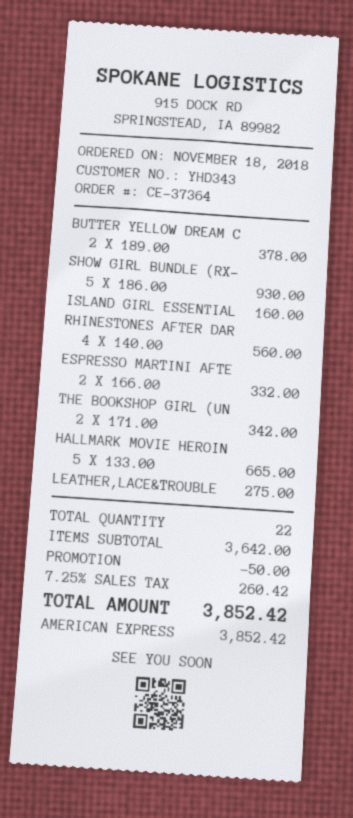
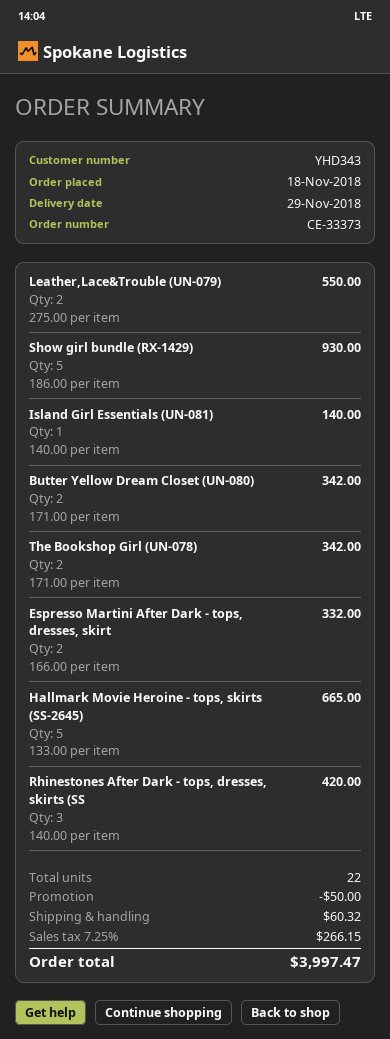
order number: CE-37364 -> CE-33373
BUTTER YELLOW DREAM C: 2 x 189.00 = 378.00 -> 2 x 171.00 = 342.00
ISLAND GIRL ESSENTIAL: 1 x 160.00 = 160.00 -> 1 x 140.00 = 140.00
RHINESTONES AFTER DAR: 4 x 140.00 = 560.00 -> 3 x 140.00 = 420.00
LEATHER,LACE&TROUBLE: 1 x 275.00 = 275.00 -> 2 x 275.00 = 550.00
shipping: none -> 60.32
tax: 7.25% = 260.42 -> 7.25% = 266.15
total: 3852.42 -> 3997.47

